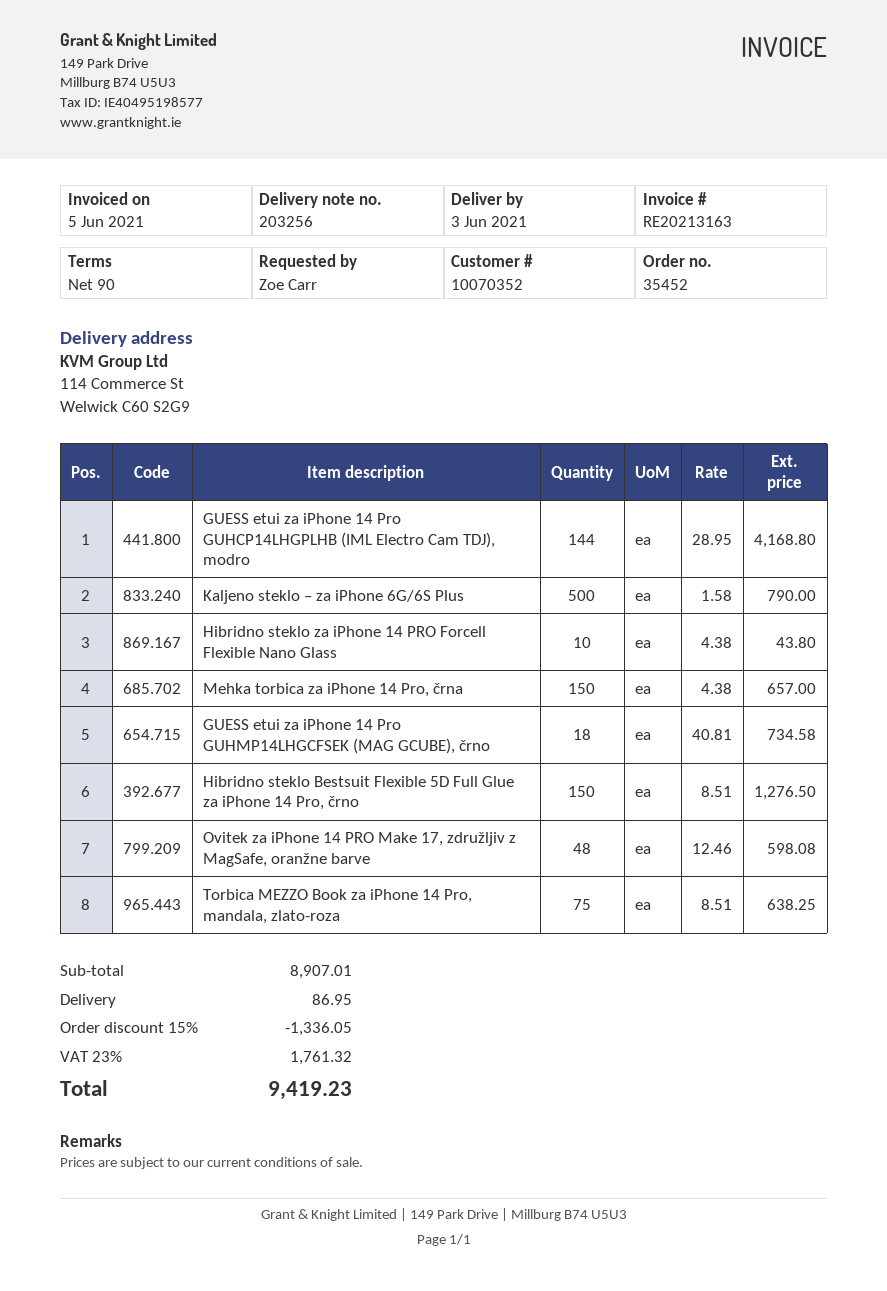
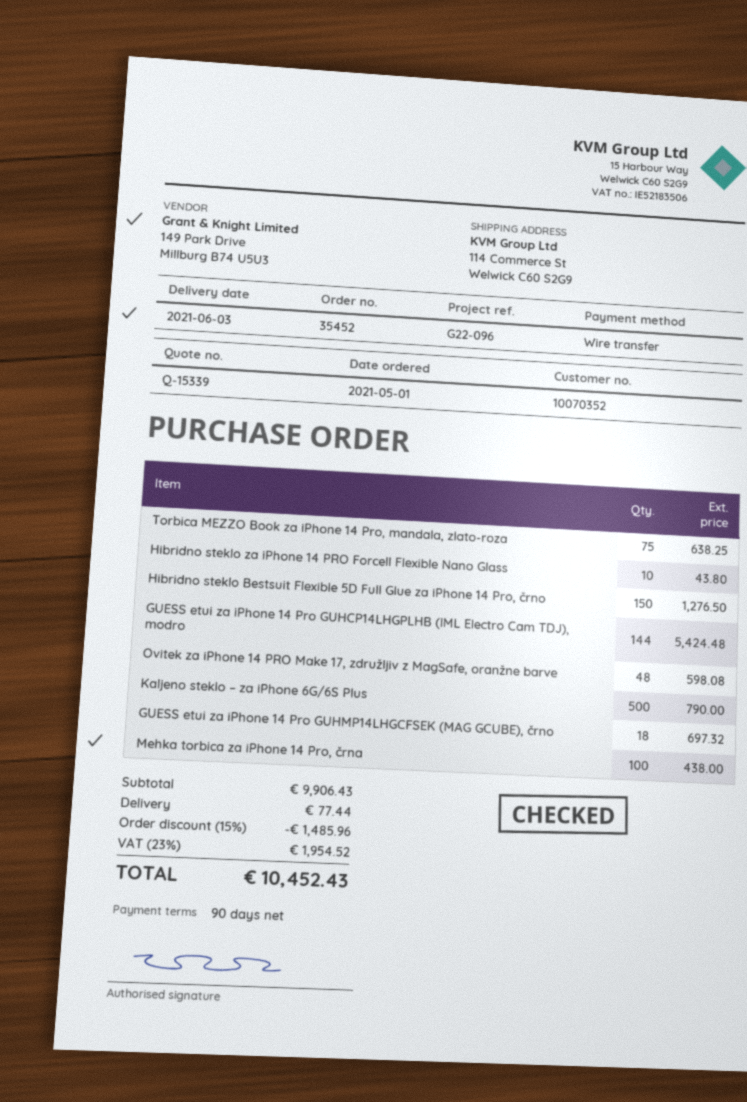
GUESS etui za iPhone 14 Pro GUHCP14LHGPLHB (IML Electro Cam TDJ), modro: 144 for 4168.80 -> 144 for 5424.48
Mehka torbica za iPhone 14 Pro, črna: 150 for 657.00 -> 100 for 438.00
GUESS etui za iPhone 14 Pro GUHMP14LHGCFSEK (MAG GCUBE), črno: 18 for 734.58 -> 18 for 697.32
subtotal: 8907.01 -> 9906.43
discount: 15% = 1336.05 -> 15% = 1485.96
shipping: 86.95 -> 77.44
tax: 23% = 1761.32 -> 23% = 1954.52
total: 9419.23 -> 10452.43

